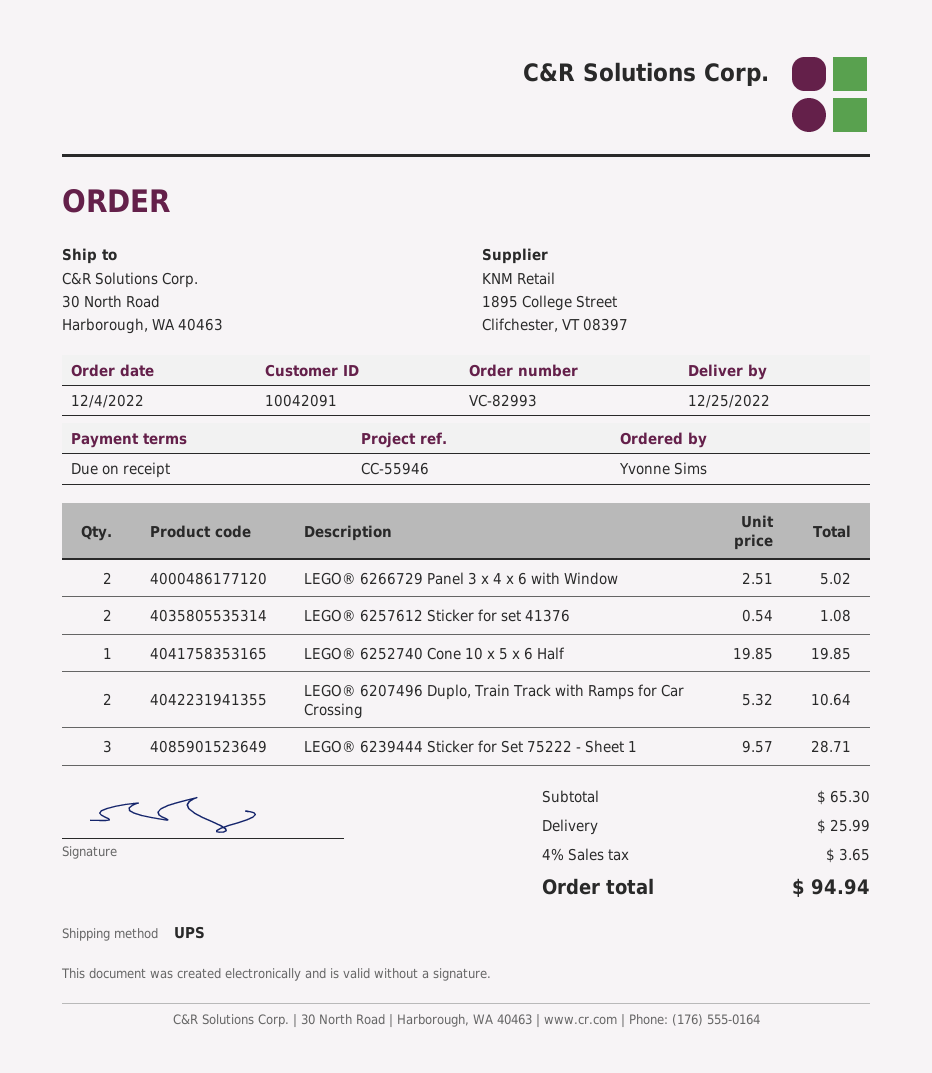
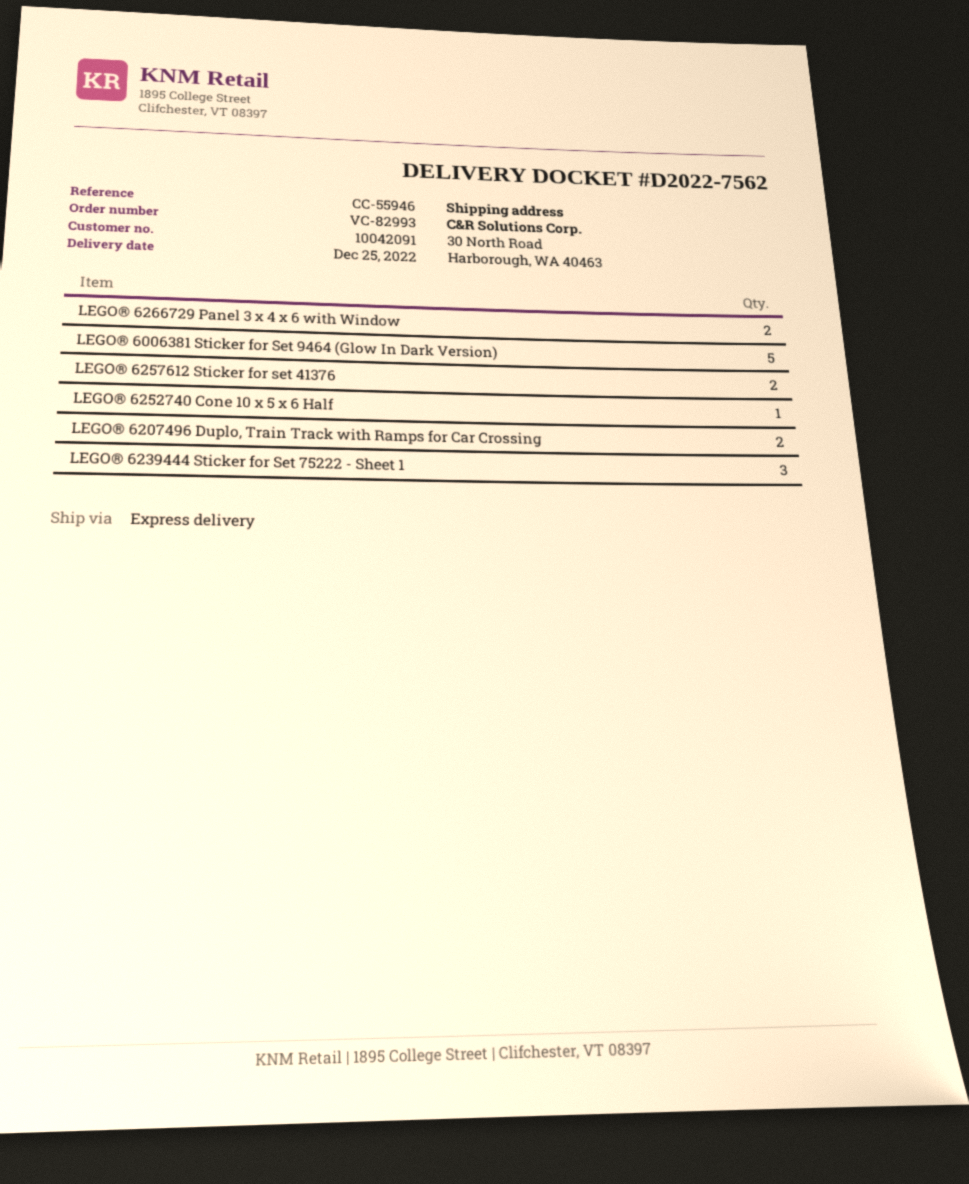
shipping method: UPS -> express
LEGO® 6006381 Sticker for Set 9464 (Glow In Dark Version): none -> 5

